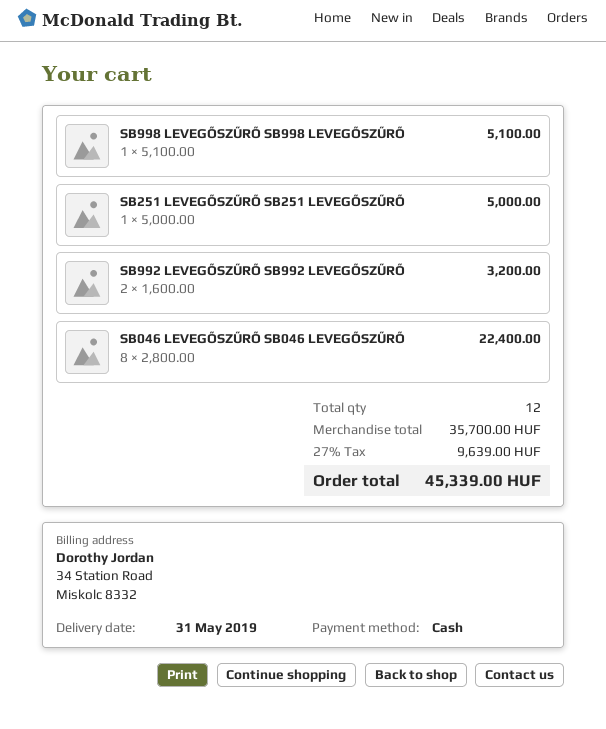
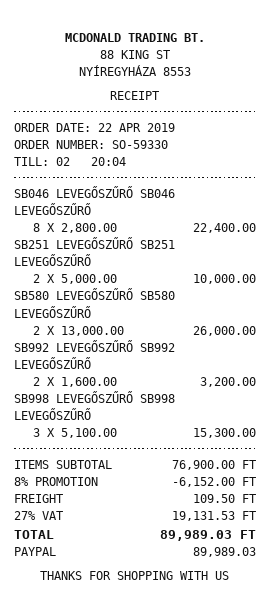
payment method: cash -> PayPal
SB998 LEVEGŐSZŰRŐ SB998 LEVEGŐSZŰRŐ: 1 x 5100.00 = 5100.00 -> 3 x 5100.00 = 15300.00
SB251 LEVEGŐSZŰRŐ SB251 LEVEGŐSZŰRŐ: 1 x 5000.00 = 5000.00 -> 2 x 5000.00 = 10000.00
SB580 LEVEGŐSZŰRŐ SB580 LEVEGŐSZŰRŐ: none -> 2 x 13000.00 = 26000.00
subtotal: 35700.00 -> 76900.00
discount: none -> 8% = 6152.00
shipping: none -> 109.50
tax: 27% = 9639.00 -> 27% = 19131.53
total: 45339.00 -> 89989.03

